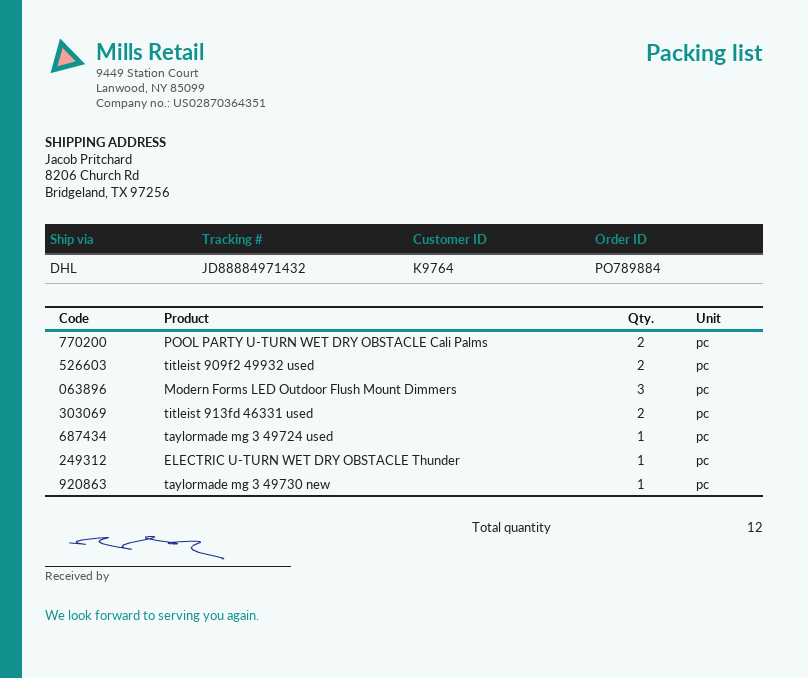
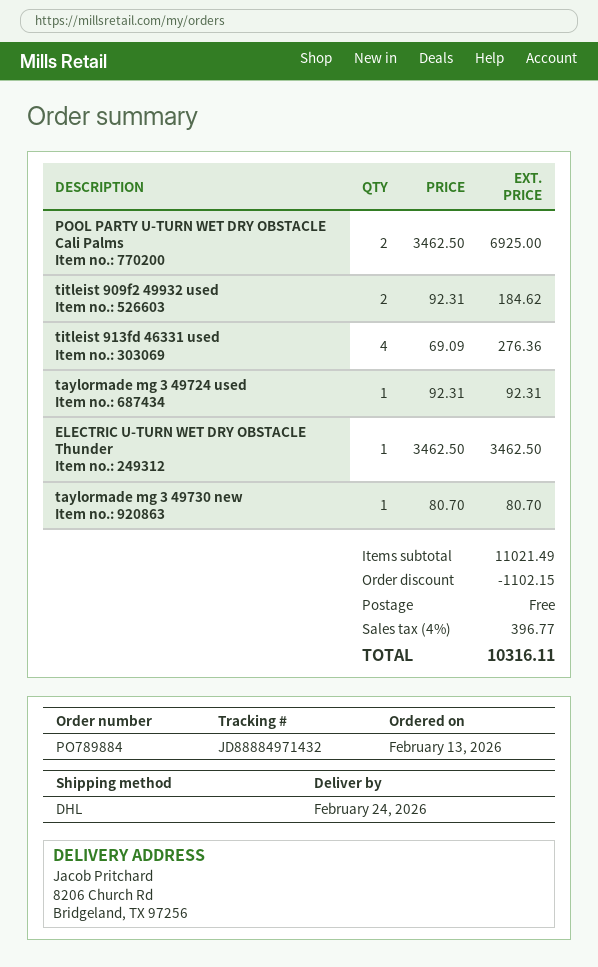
Modern Forms LED Outdoor Flush Mount Dimmers: 3 -> none
titleist 913fd 46331 used: 2 -> 4

